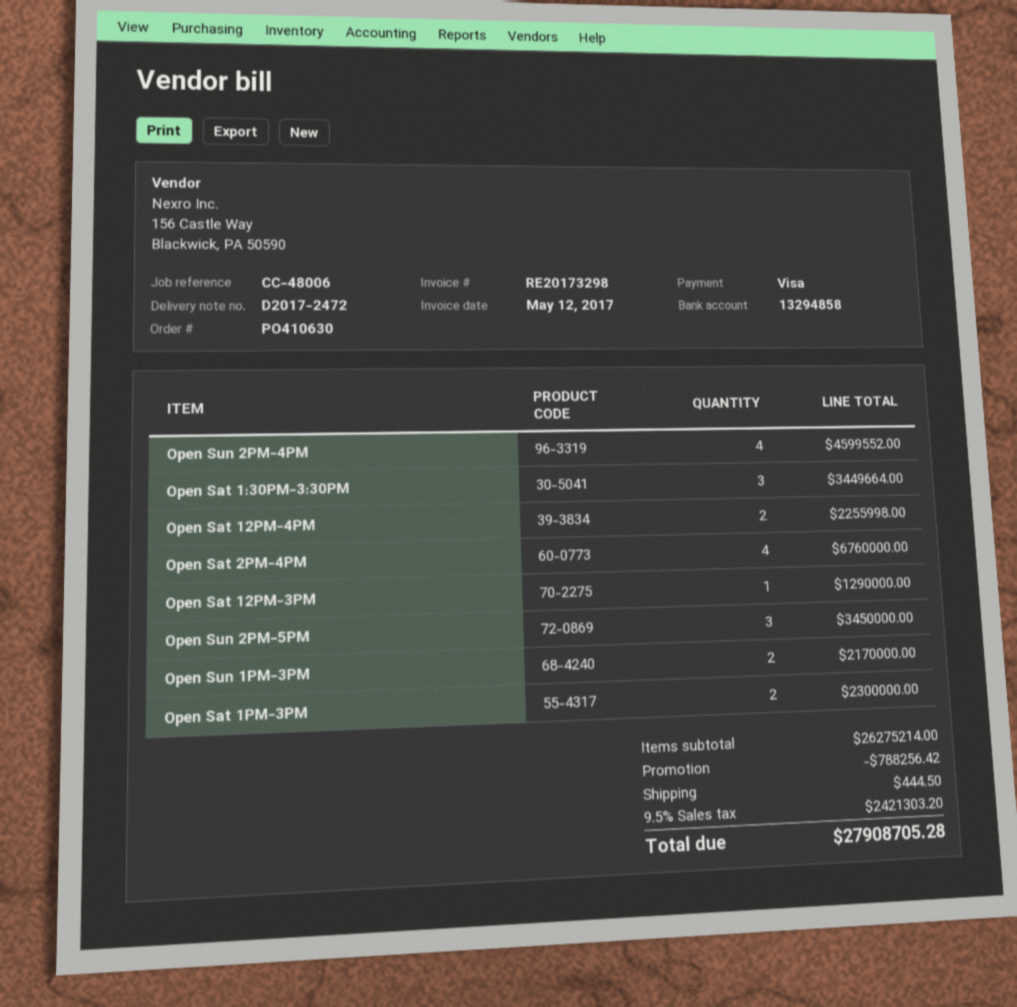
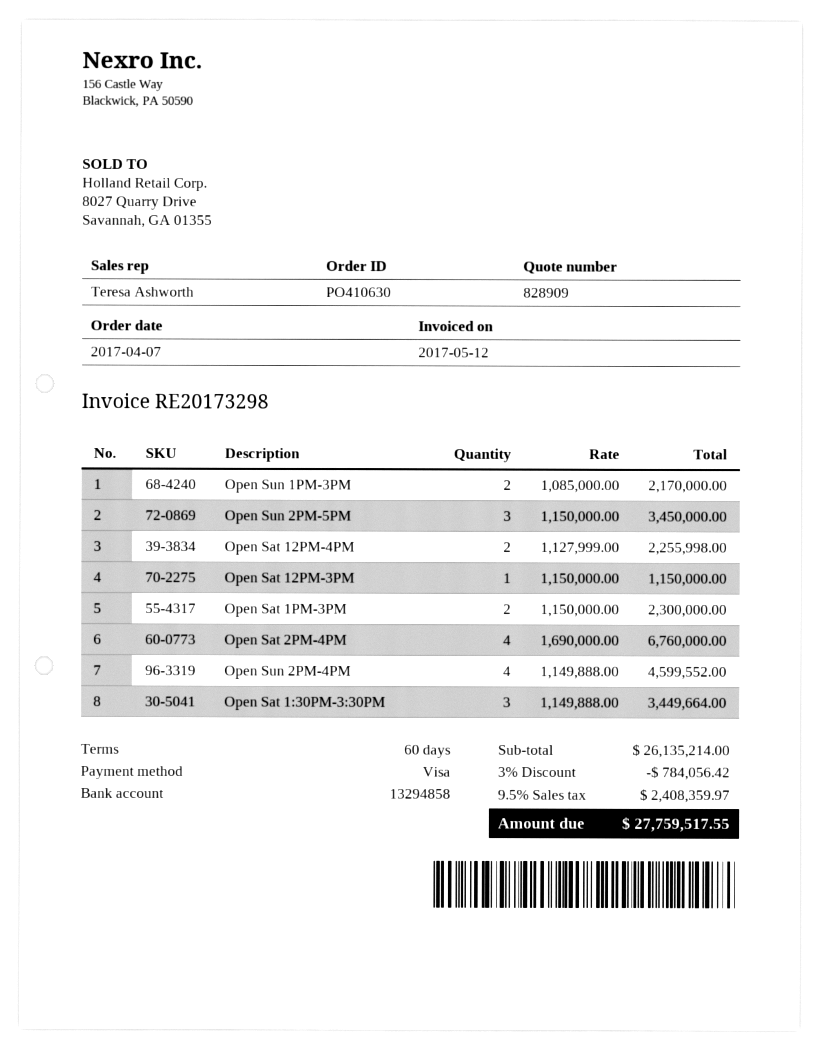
Open Sat 12PM-3PM: 1 for 1290000.00 -> 1 for 1150000.00
subtotal: 26275214.00 -> 26135214.00
discount: 788256.42 -> 784056.42
shipping: 444.50 -> none
tax: 9.5% = 2421303.20 -> 9.5% = 2408359.97
total: 27908705.28 -> 27759517.55

